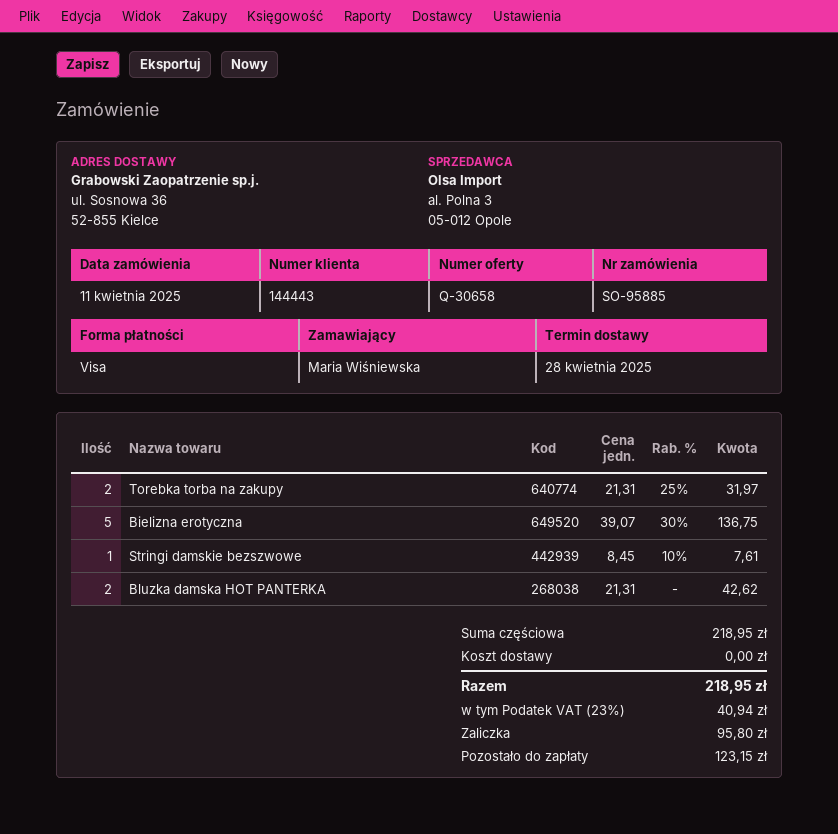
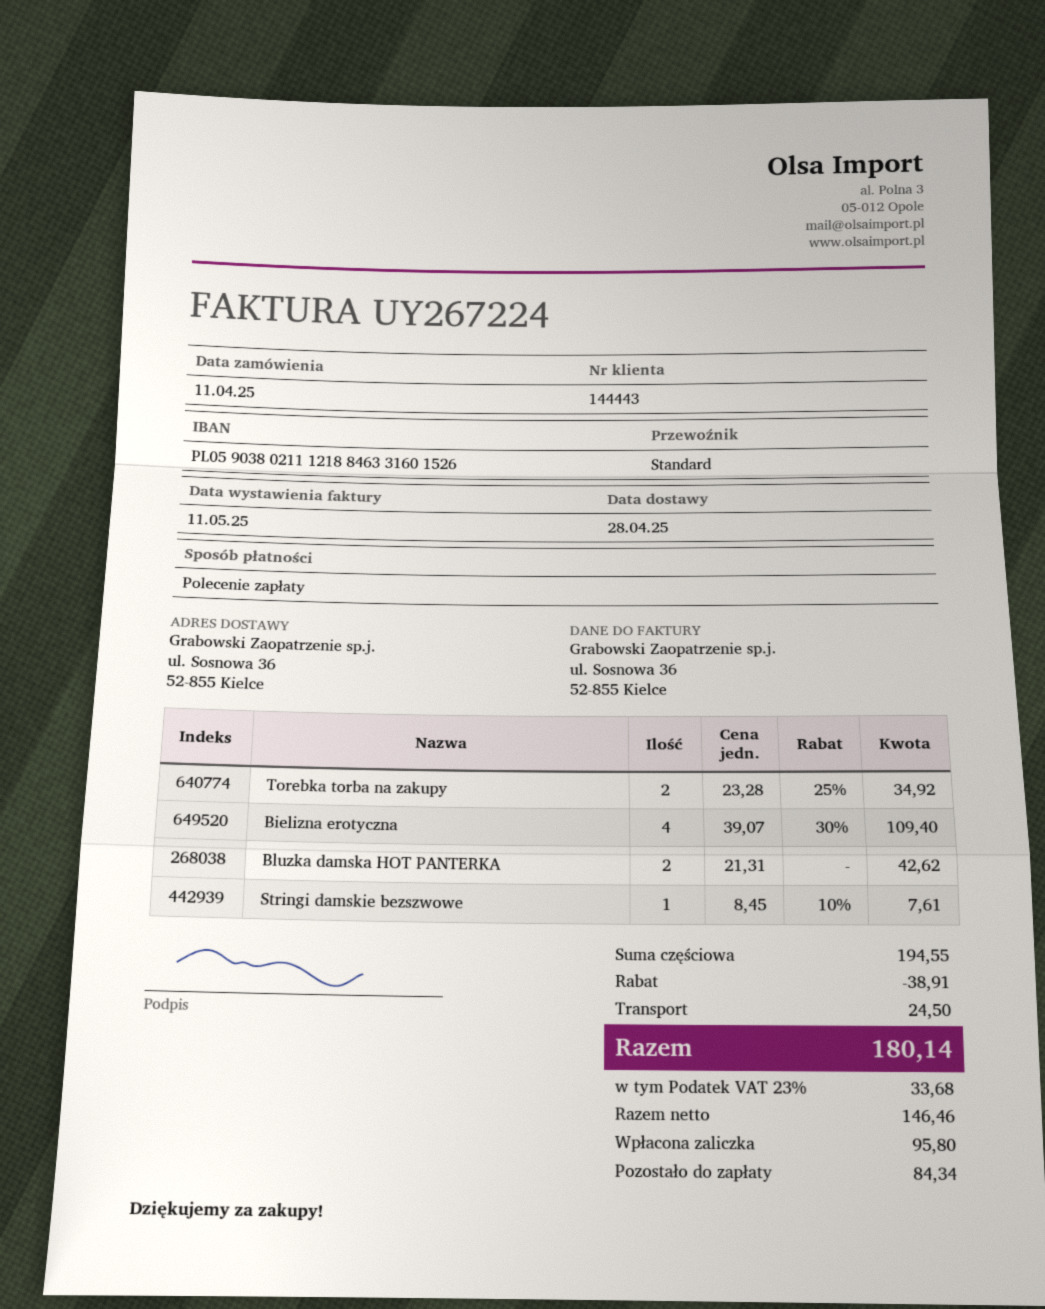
payment method: Visa -> direct debit
Torebka torba na zakupy: 2 x 21.31 - 25% = 31.97 -> 2 x 23.28 - 25% = 34.92
Bielizna erotyczna: 5 x 39.07 - 30% = 136.75 -> 4 x 39.07 - 30% = 109.40
subtotal: 218.95 -> 194.55
discount: none -> 38.91
shipping: 0.00 -> 24.50
tax: 23% = 40.94 -> 23% = 33.68
total: 218.95 -> 180.14
balance: 123.15 -> 84.34

